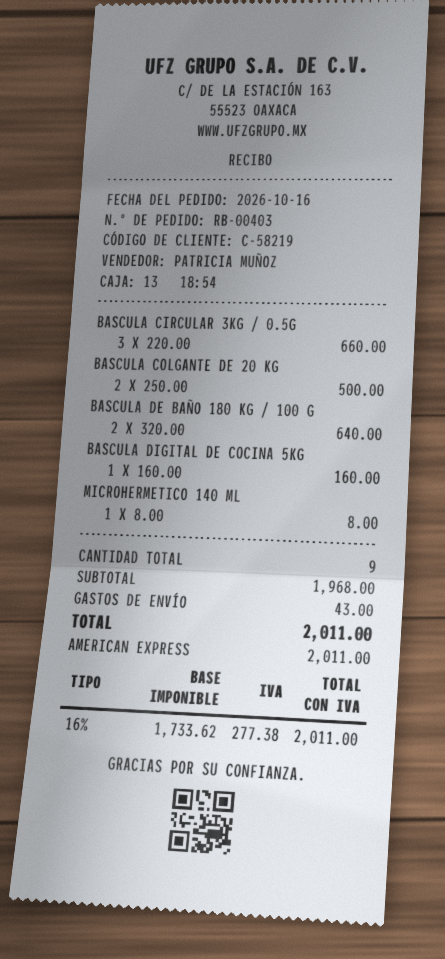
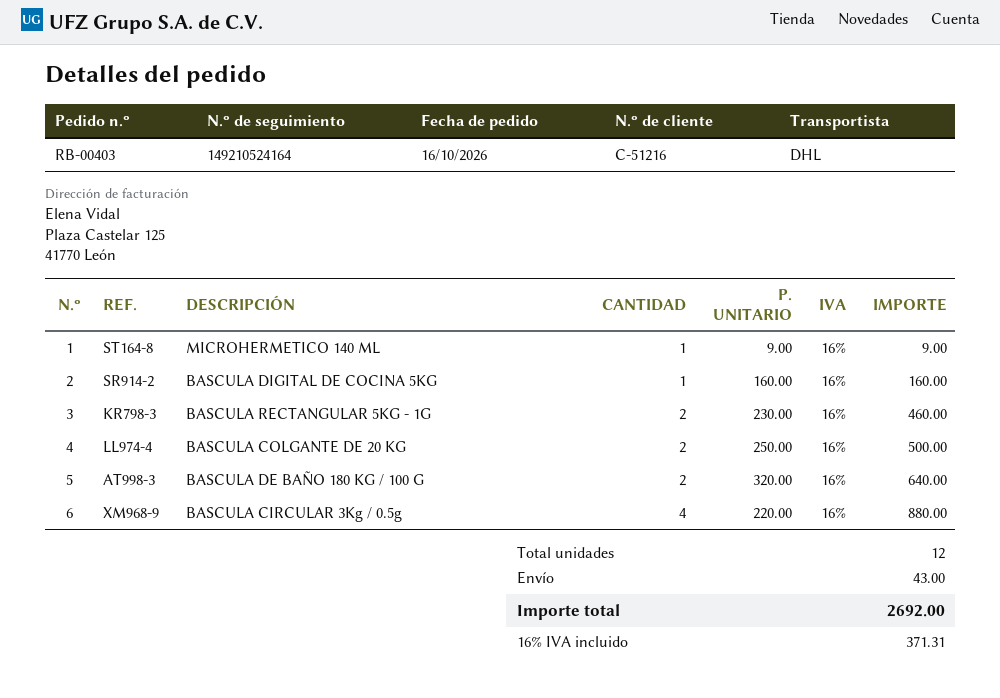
customer number: C-58219 -> C-51216
BASCULA CIRCULAR 3KG / 0.5G: 3 x 220.00 = 660.00 -> 4 x 220.00 = 880.00
MICROHERMETICO 140 ML: 1 x 8.00 = 8.00 -> 1 x 9.00 = 9.00
BASCULA RECTANGULAR 5KG - 1G: none -> 2 x 230.00 = 460.00
total quantity: 9 -> 12
tax: 16% = 277.38 -> 16% = 371.31
total: 2011.00 -> 2692.00

